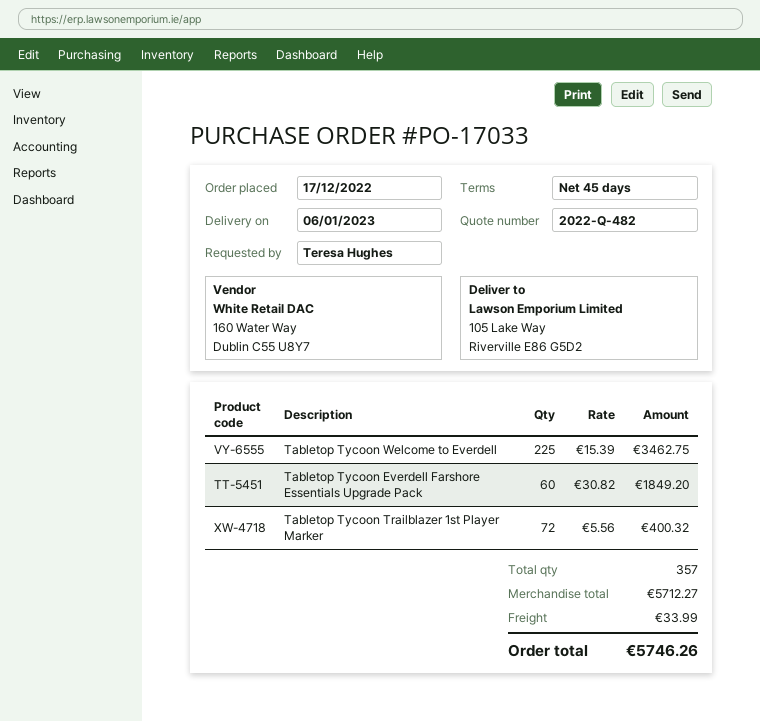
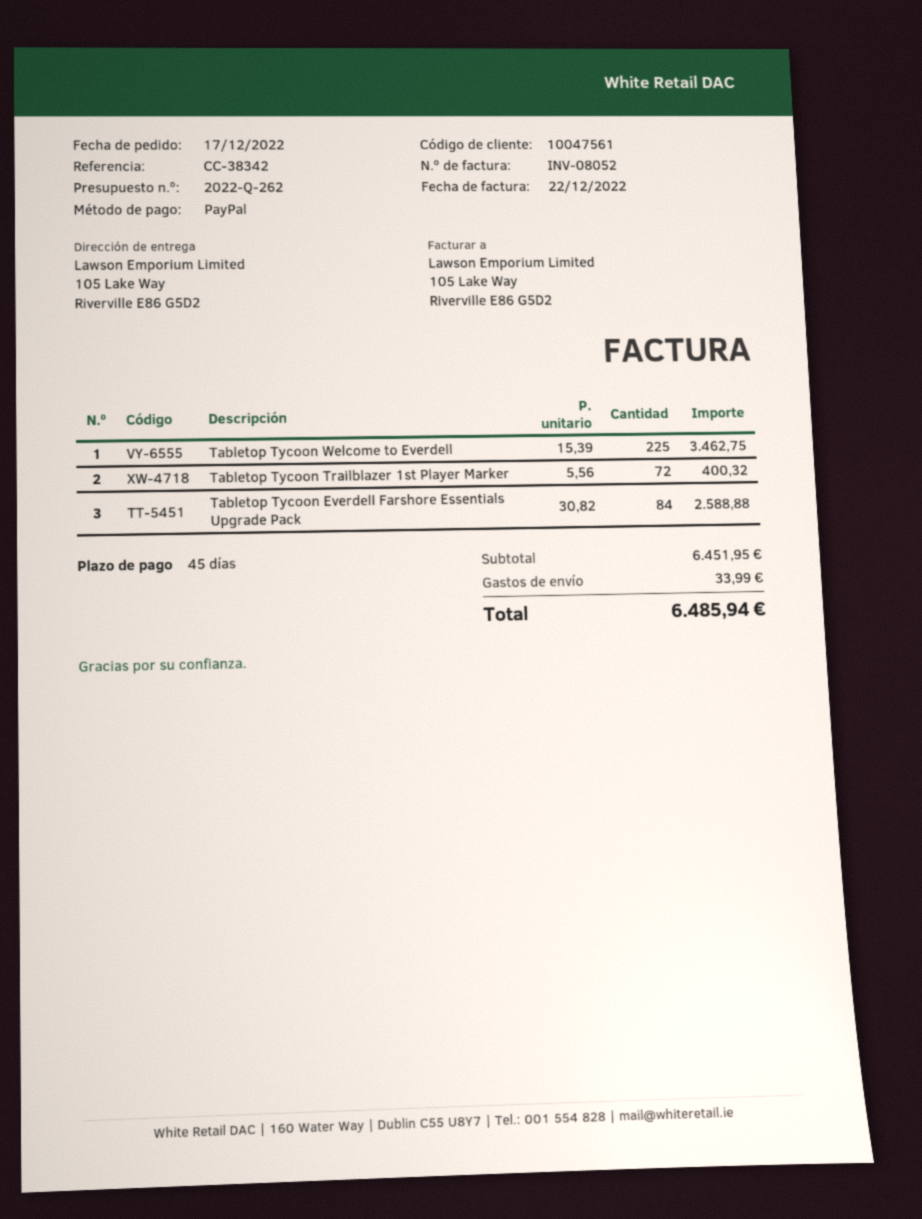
quote number: 2022-Q-482 -> 2022-Q-262
Tabletop Tycoon Everdell Farshore Essentials Upgrade Pack: 60 x 30.82 = 1849.20 -> 84 x 30.82 = 2588.88
subtotal: 5712.27 -> 6451.95
total: 5746.26 -> 6485.94

